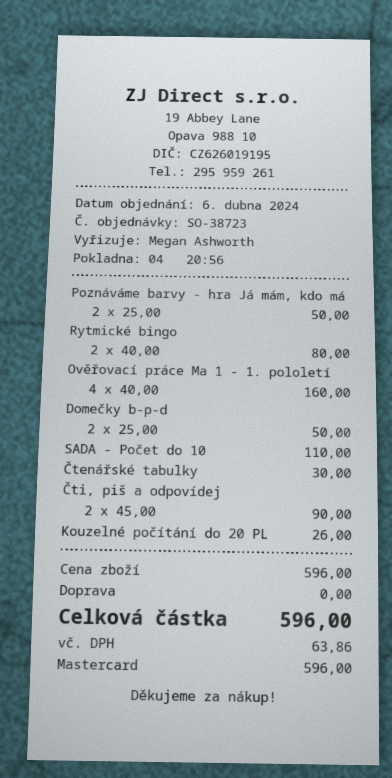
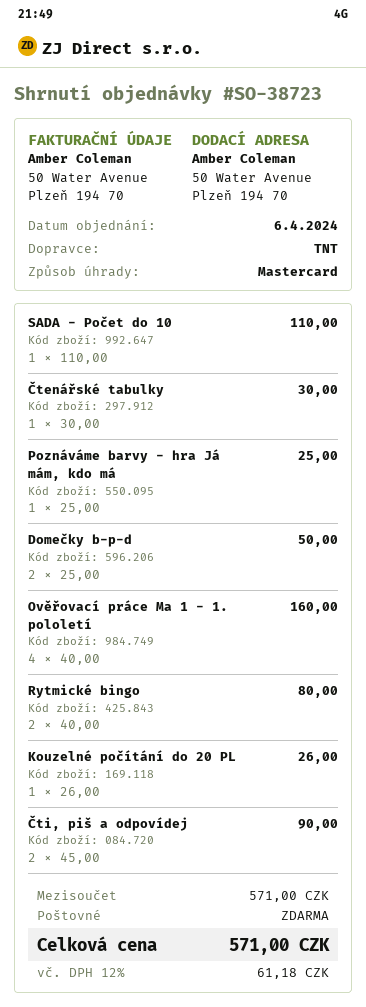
Poznáváme barvy - hra Já mám, kdo má: 2 x 25.00 = 50.00 -> 1 x 25.00 = 25.00
subtotal: 596.00 -> 571.00
tax: 63.86 -> 61.18
total: 596.00 -> 571.00

